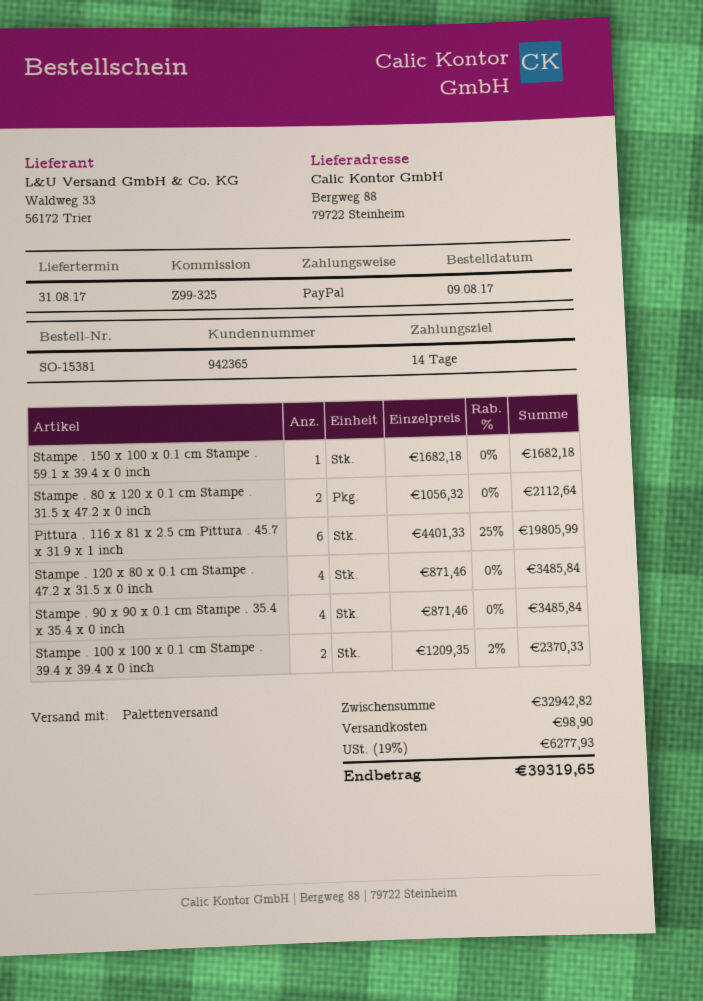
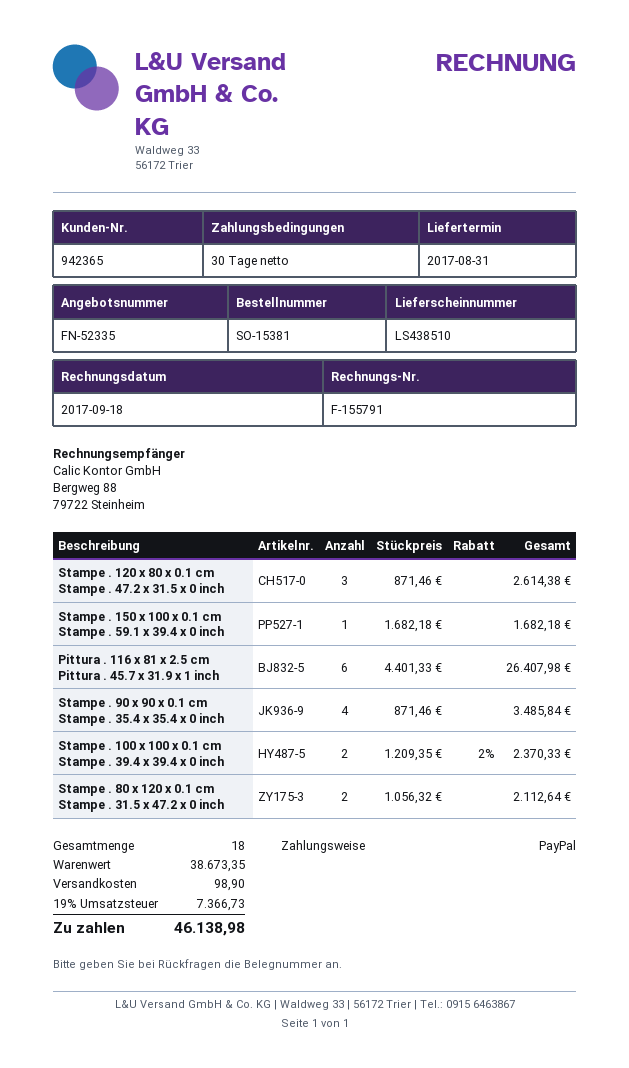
payment terms: 14 days -> 30 days
Pittura . 116 x 81 x 2.5 cm Pittura . 45.7 x 31.9 x 1 inch: 6 x 4401.33 - 25% = 19805.99 -> 6 x 4401.33 = 26407.98
Stampe . 120 x 80 x 0.1 cm Stampe . 47.2 x 31.5 x 0 inch: 4 x 871.46 = 3485.84 -> 3 x 871.46 = 2614.38
subtotal: 32942.82 -> 38673.35
tax: 19% = 6277.93 -> 19% = 7366.73
total: 39319.65 -> 46138.98

